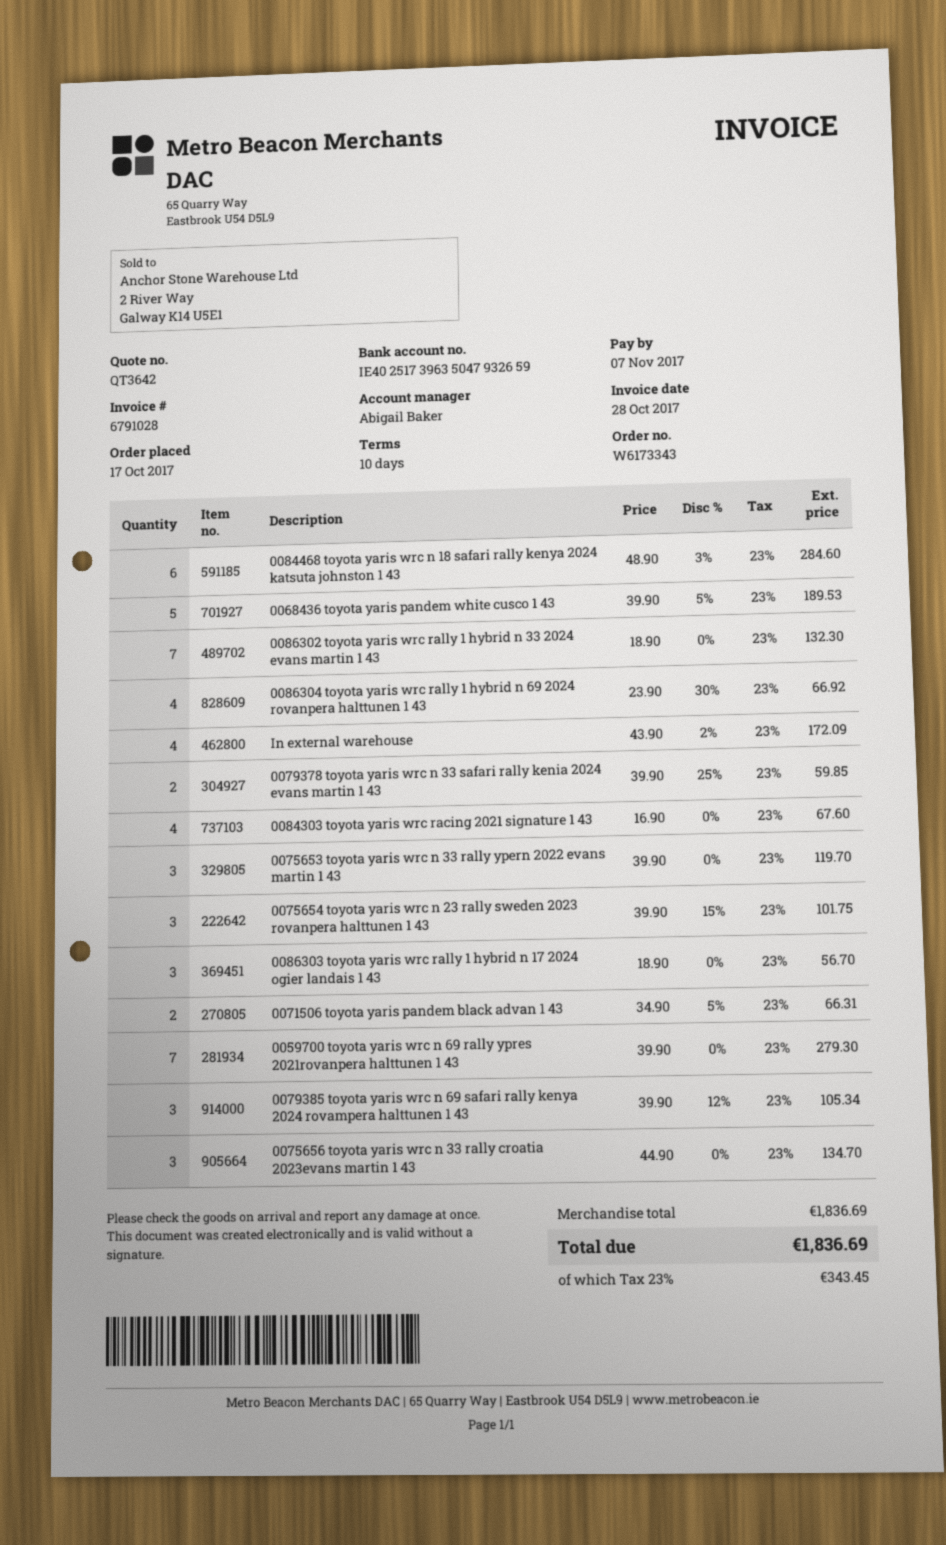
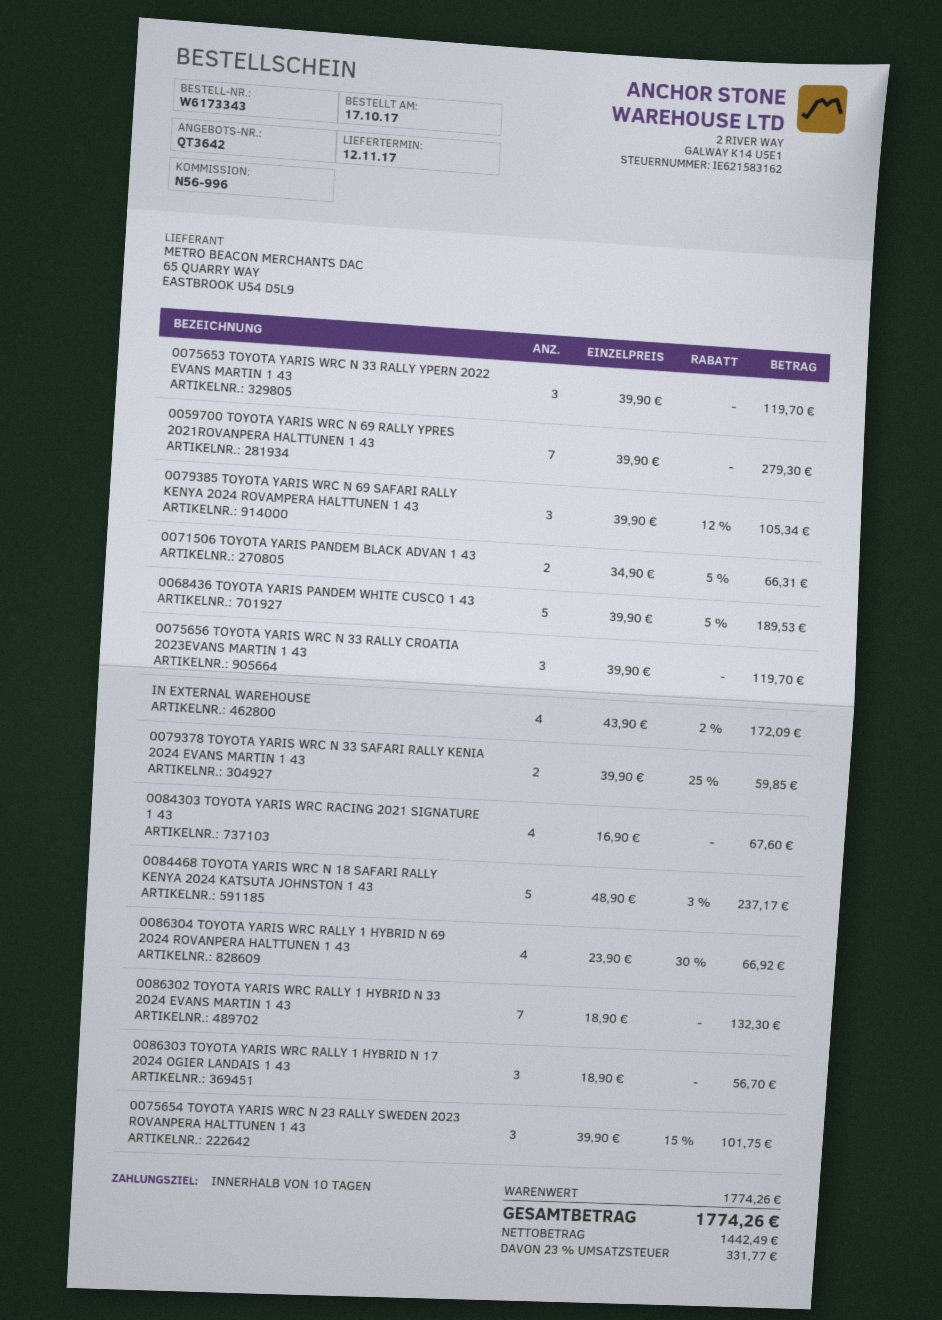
0084468 toyota yaris wrc n 18 safari rally kenya 2024 katsuta johnston 1 43: 6 x 48.90 - 3% = 284.60 -> 5 x 48.90 - 3% = 237.17
0075656 toyota yaris wrc n 33 rally croatia 2023evans martin 1 43: 3 x 44.90 = 134.70 -> 3 x 39.90 = 119.70
subtotal: 1836.69 -> 1774.26
tax: 23% = 343.45 -> 23% = 331.77
total: 1836.69 -> 1774.26

